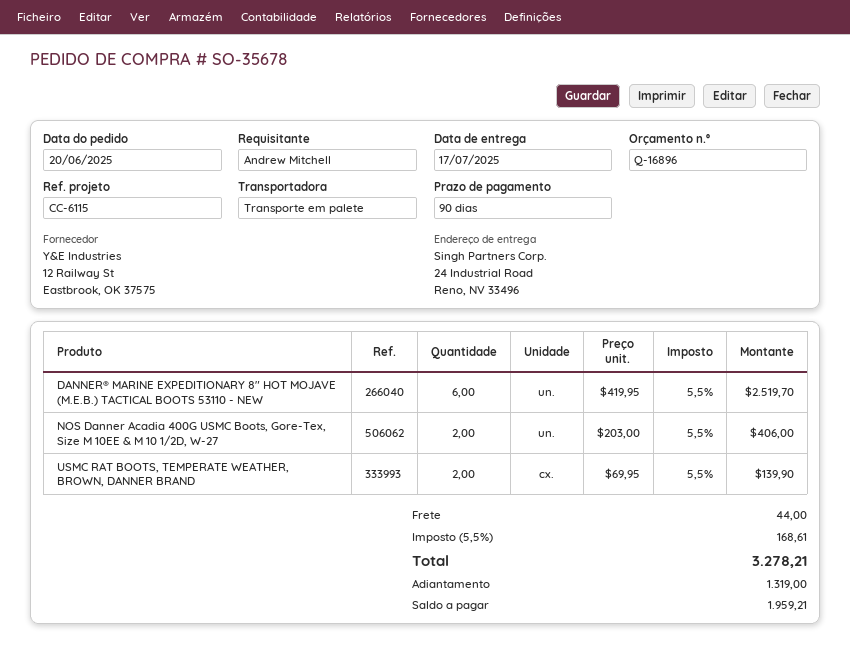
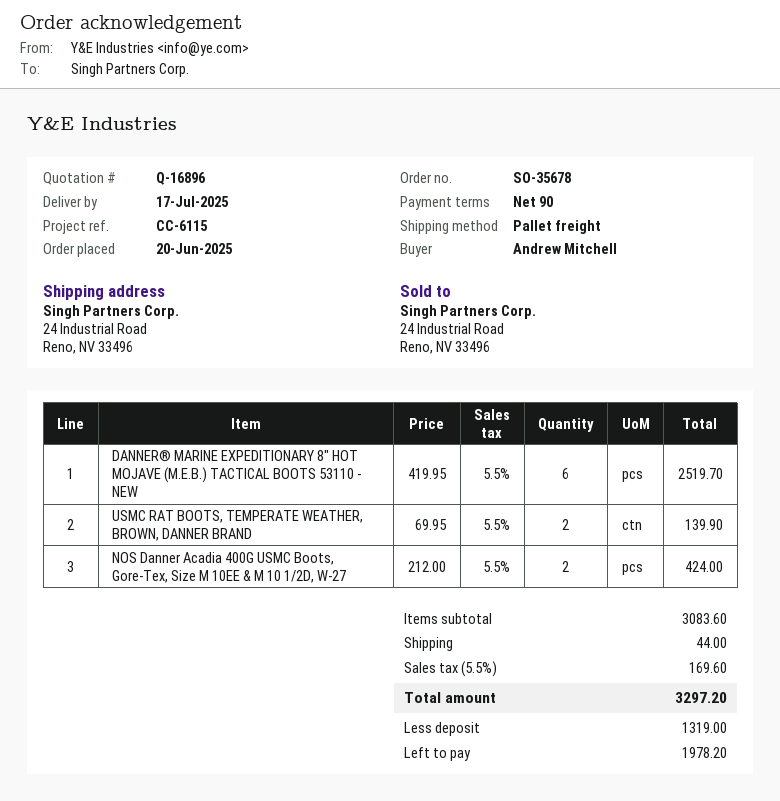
NOS Danner Acadia 400G USMC Boots, Gore-Tex, Size M 10EE & M 10 1/2D, W-27: 2 x 203.00 = 406.00 -> 2 x 212.00 = 424.00
tax: 5.5% = 168.61 -> 5.5% = 169.60
total: 3278.21 -> 3297.20
balance: 1959.21 -> 1978.20

